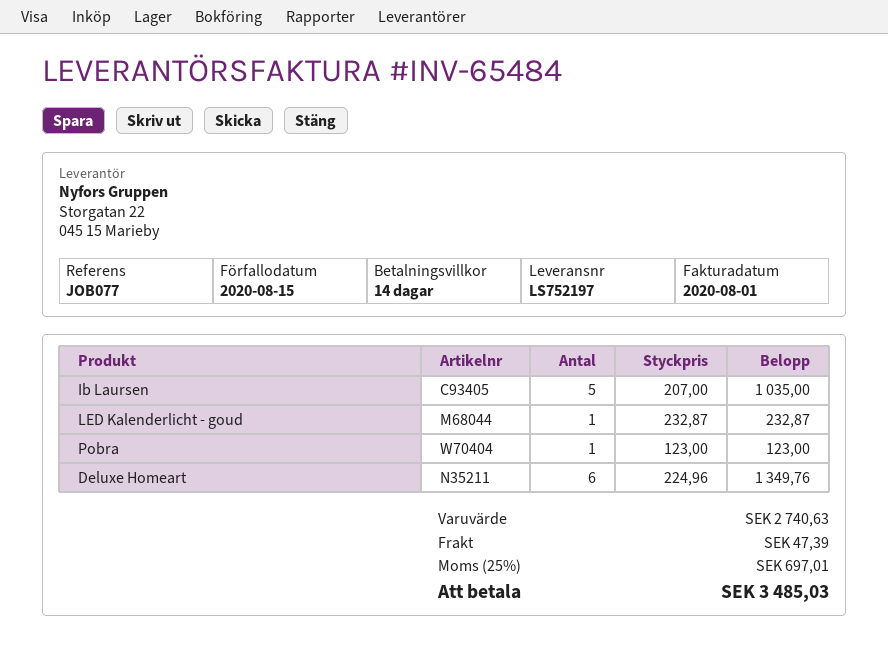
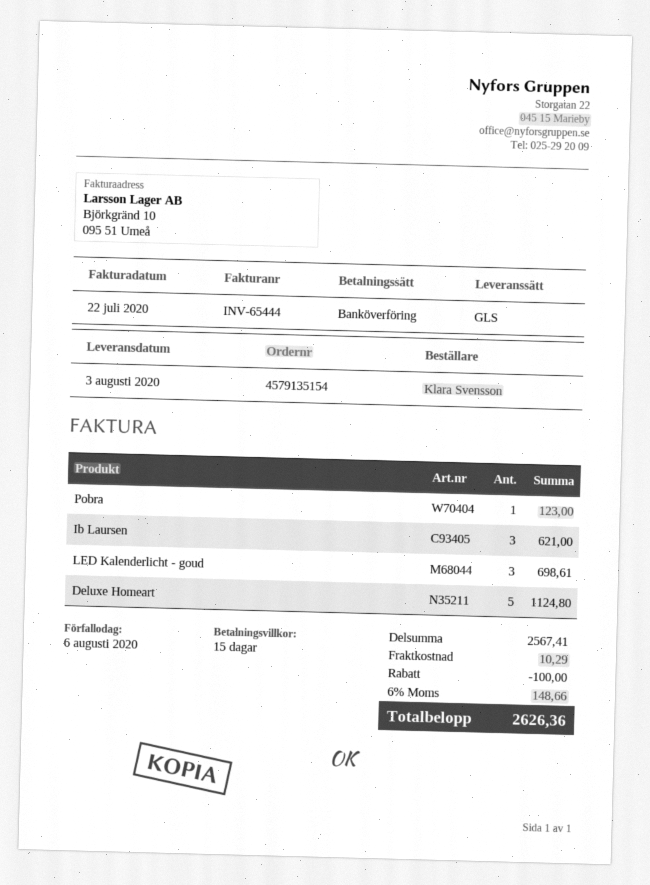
invoice number: INV-65484 -> INV-65444
invoice date: 2020-08-01 -> 2020-07-22
payment terms: 14 days -> 15 days
due date: 2020-08-15 -> 2020-08-06
Ib Laursen: 5 for 1035.00 -> 3 for 621.00
LED Kalenderlicht - goud: 1 for 232.87 -> 3 for 698.61
Deluxe Homeart: 6 for 1349.76 -> 5 for 1124.80
subtotal: 2740.63 -> 2567.41
discount: none -> 100.00
shipping: 47.39 -> 10.29
tax: 25% = 697.01 -> 6% = 148.66
total: 3485.03 -> 2626.36

